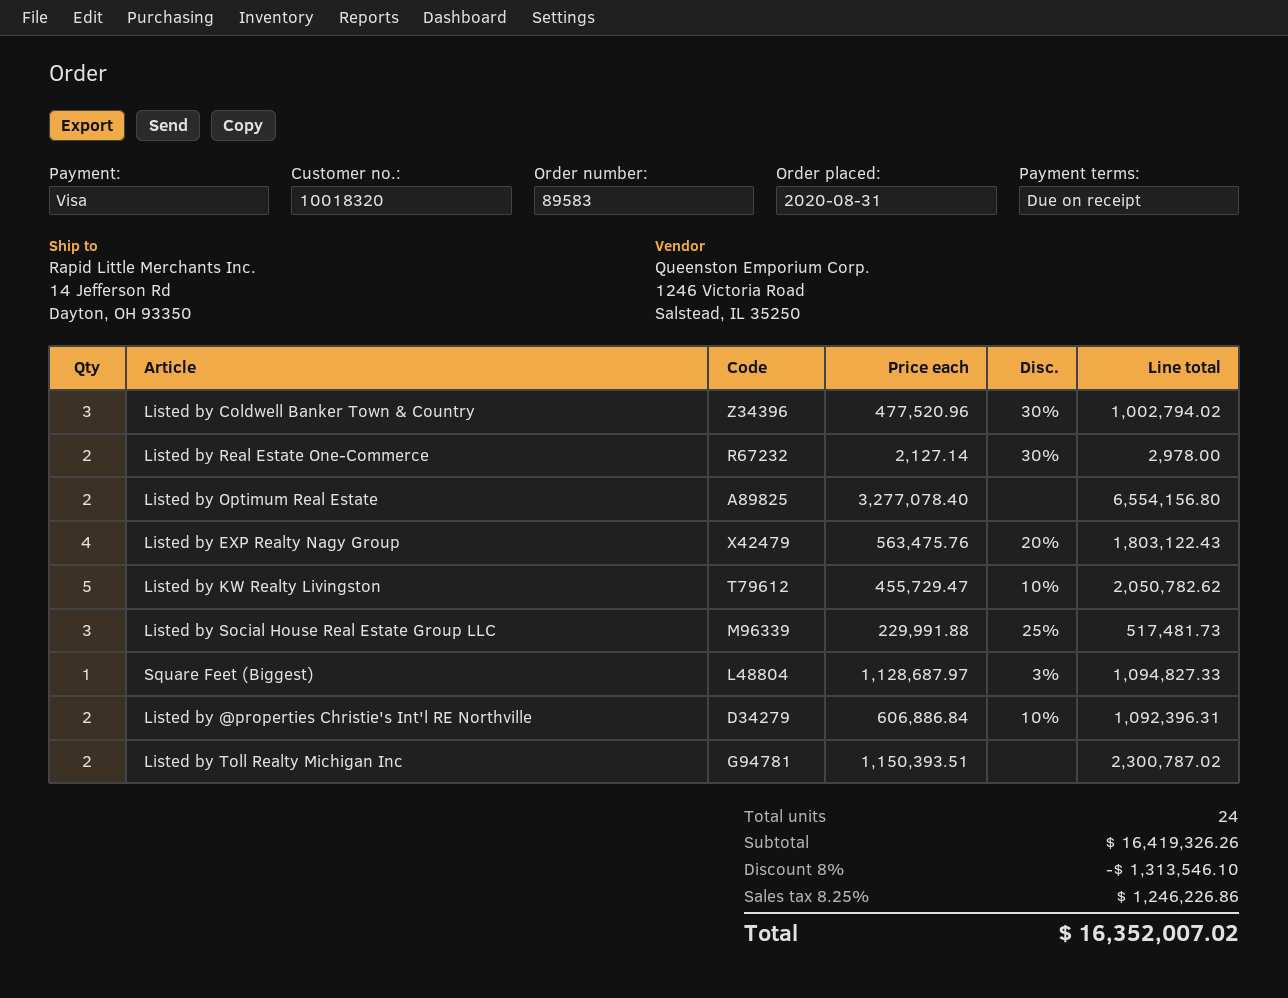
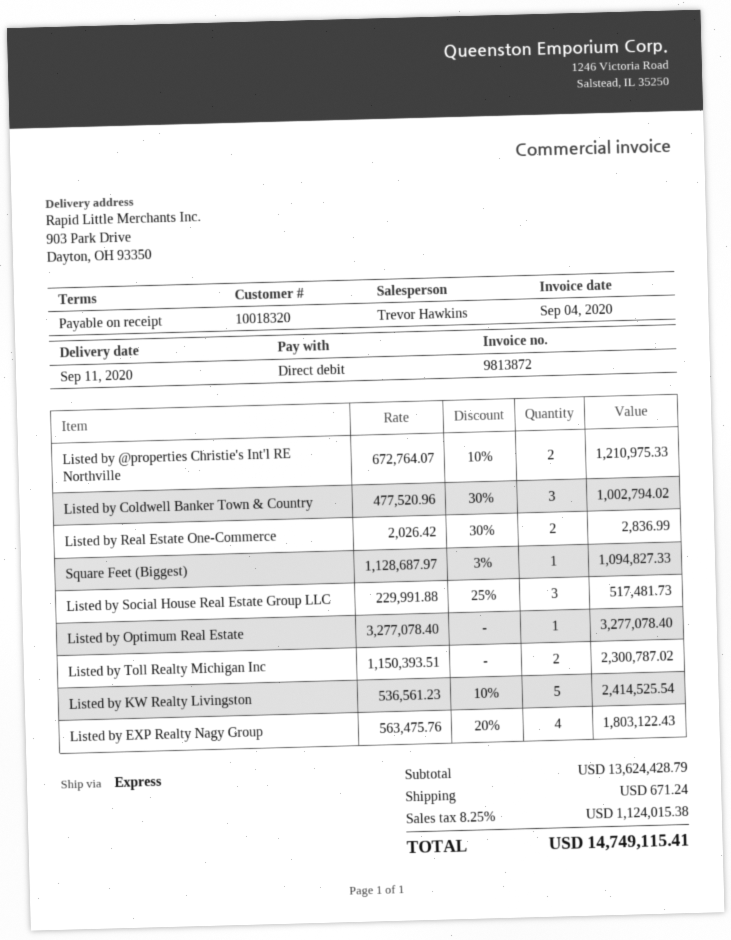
payment method: Visa -> direct debit
ship to: 14 Jefferson Rd, Dayton, OH 93350 -> 903 Park Drive, Dayton, OH 93350
Listed by Real Estate One-Commerce: 2 x 2127.14 - 30% = 2978.00 -> 2 x 2026.42 - 30% = 2836.99
Listed by Optimum Real Estate: 2 x 3277078.40 = 6554156.80 -> 1 x 3277078.40 = 3277078.40
Listed by KW Realty Livingston: 5 x 455729.47 - 10% = 2050782.62 -> 5 x 536561.23 - 10% = 2414525.54
Listed by @properties Christie's Int'l RE Northville: 2 x 606886.84 - 10% = 1092396.31 -> 2 x 672764.07 - 10% = 1210975.33
subtotal: 16419326.26 -> 13624428.79
discount: 8% = 1313546.10 -> none
shipping: none -> 671.24
tax: 8.25% = 1246226.86 -> 8.25% = 1124015.38
total: 16352007.02 -> 14749115.41

